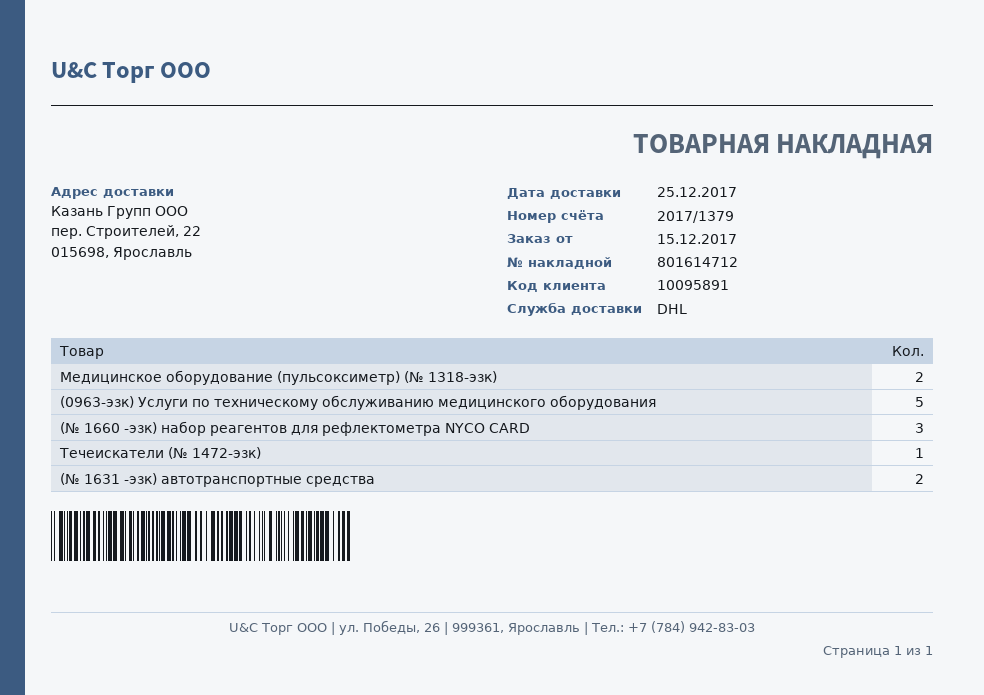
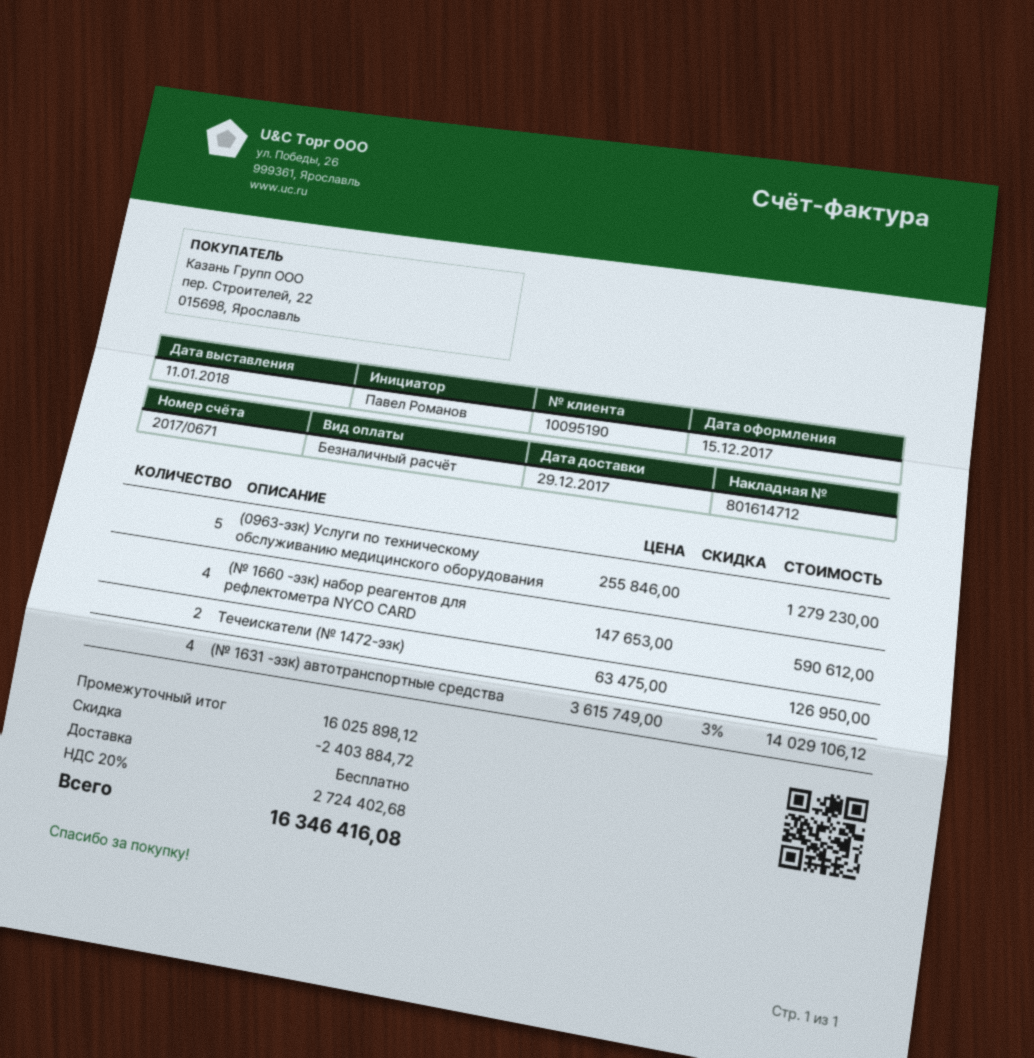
delivery date: 2017-12-25 -> 2017-12-29
invoice number: 2017/1379 -> 2017/0671
customer number: 10095891 -> 10095190
Медицинское оборудование (пульсоксиметр) (№ 1318-эзк): 2 -> none
(№ 1660 -эзк) набор реагентов для рефлектометра NYCO CARD: 3 -> 4
Течеискатели (№ 1472-эзк): 1 -> 2
(№ 1631 -эзк) автотранспортные средства: 2 -> 4

